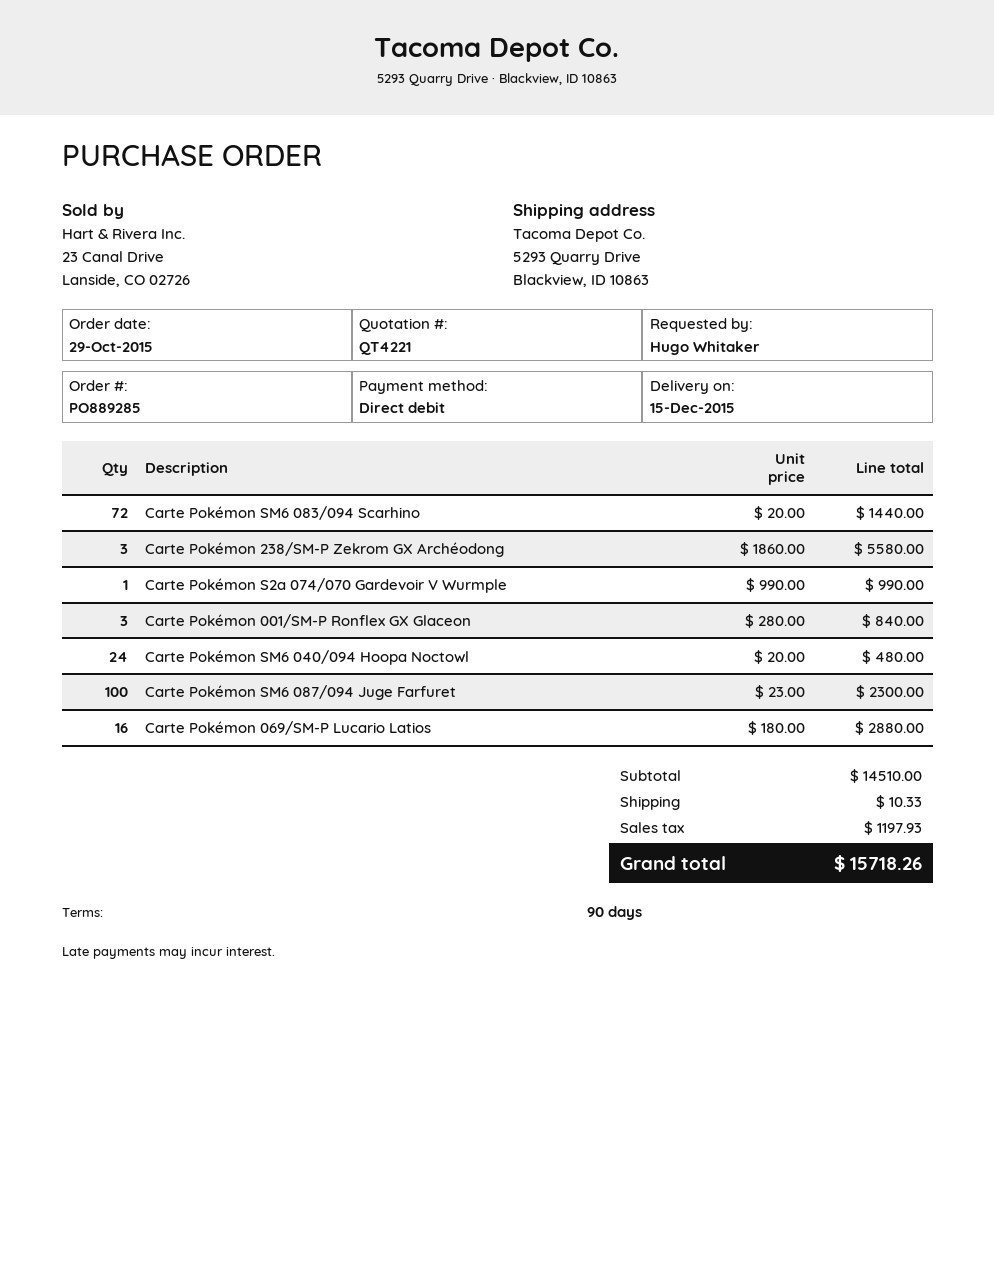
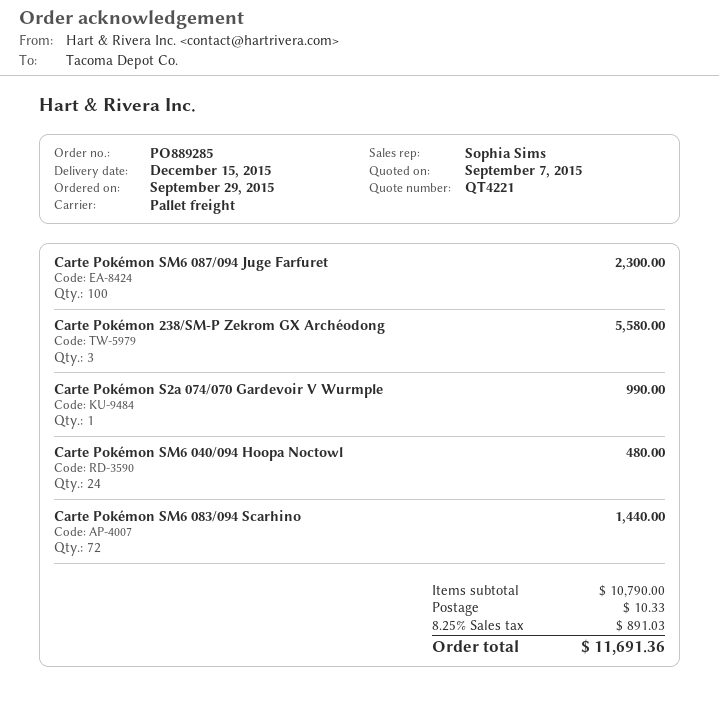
order date: 2015-10-29 -> 2015-09-29
Carte Pokémon 001/SM-P Ronflex GX Glaceon: 3 for 840.00 -> none
Carte Pokémon 069/SM-P Lucario Latios: 16 for 2880.00 -> none
subtotal: 14510.00 -> 10790.00
tax: 1197.93 -> 891.03
total: 15718.26 -> 11691.36

